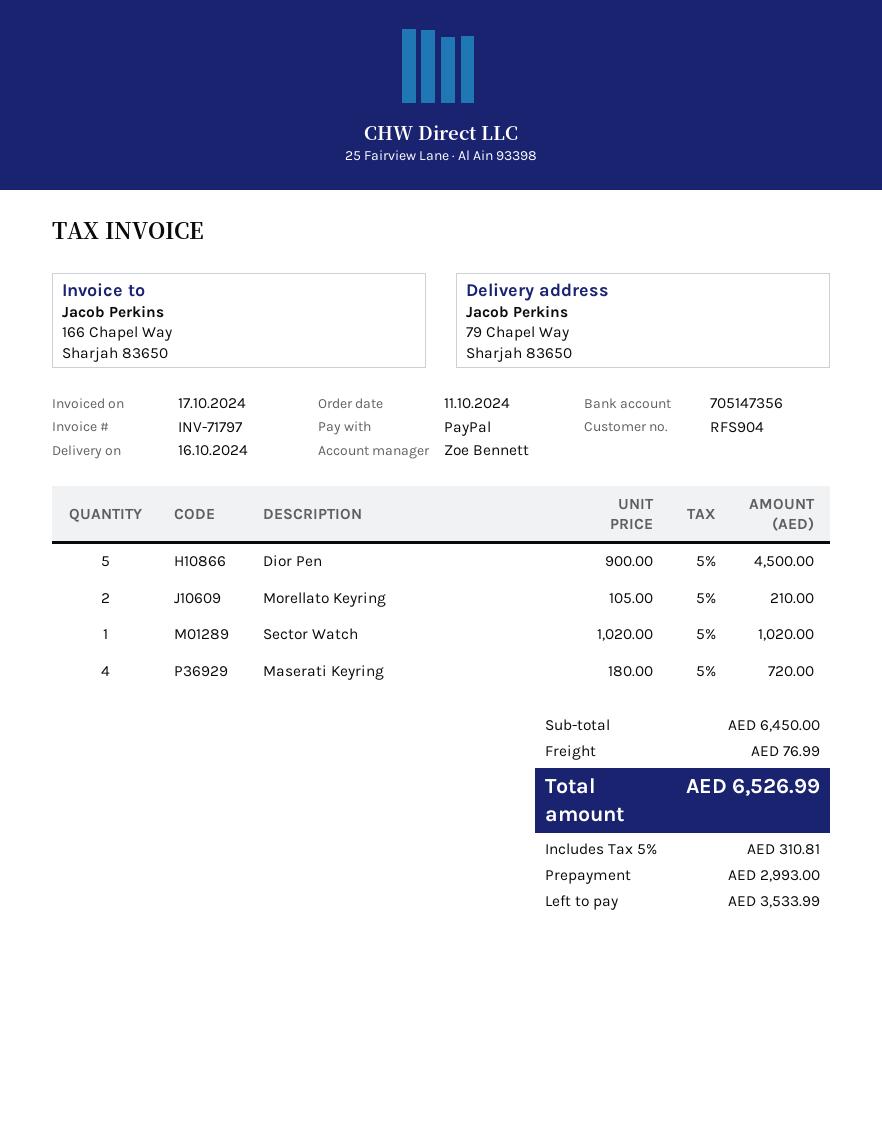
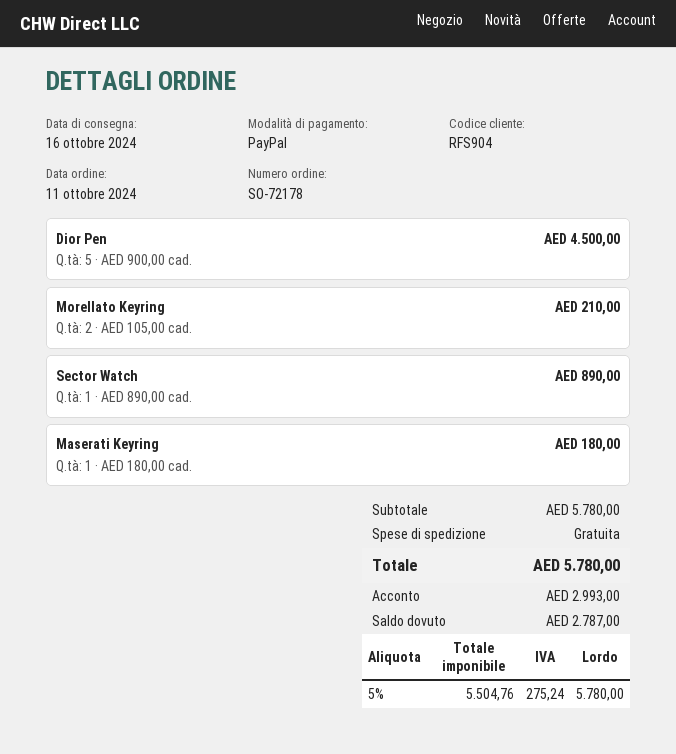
Sector Watch: 1 x 1020.00 = 1020.00 -> 1 x 890.00 = 890.00
Maserati Keyring: 4 x 180.00 = 720.00 -> 1 x 180.00 = 180.00
subtotal: 6450.00 -> 5780.00
shipping: 76.99 -> 0.00
tax: 5% = 310.81 -> 5% = 275.24
total: 6526.99 -> 5780.00
balance: 3533.99 -> 2787.00

